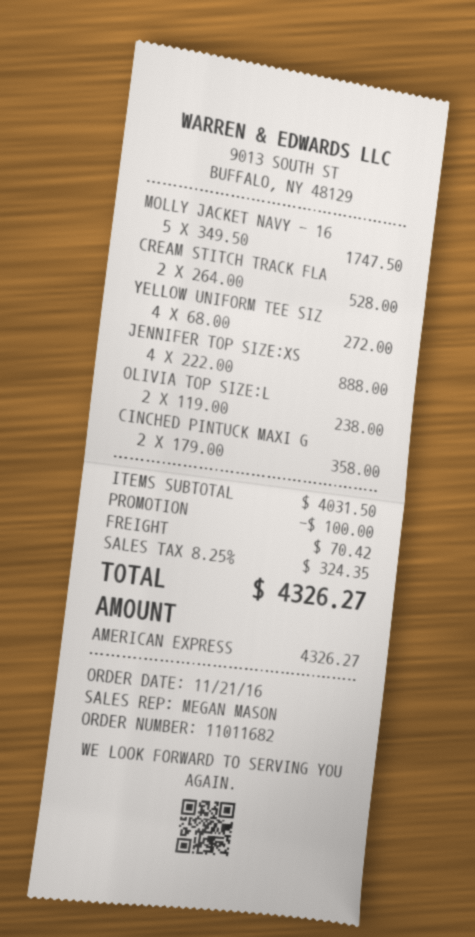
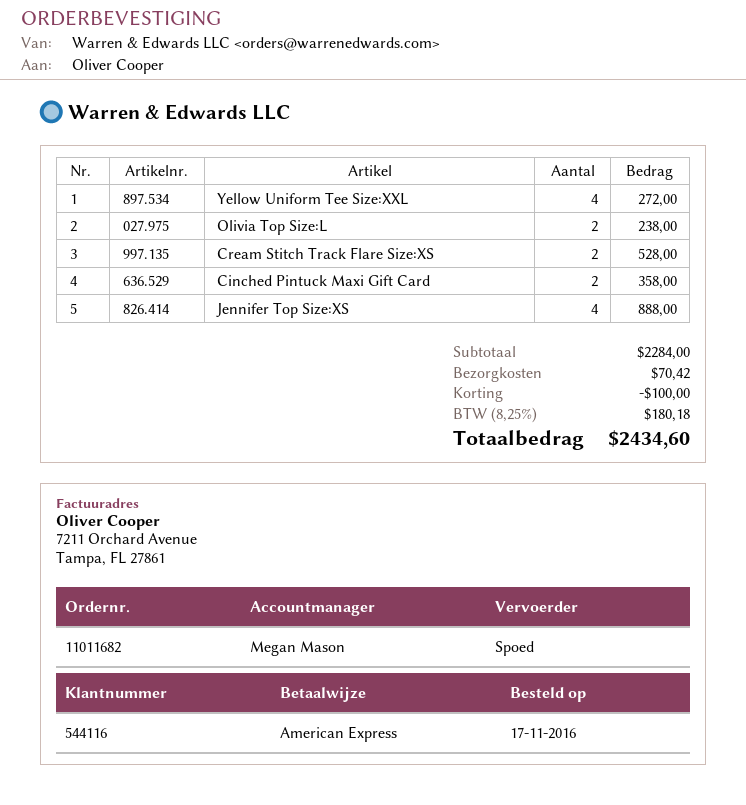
order date: 2016-11-21 -> 2016-11-17
MOLLY JACKET NAVY - 16: 5 for 1747.50 -> none
subtotal: 4031.50 -> 2284.00
tax: 8.25% = 324.35 -> 8.25% = 180.18
total: 4326.27 -> 2434.60

